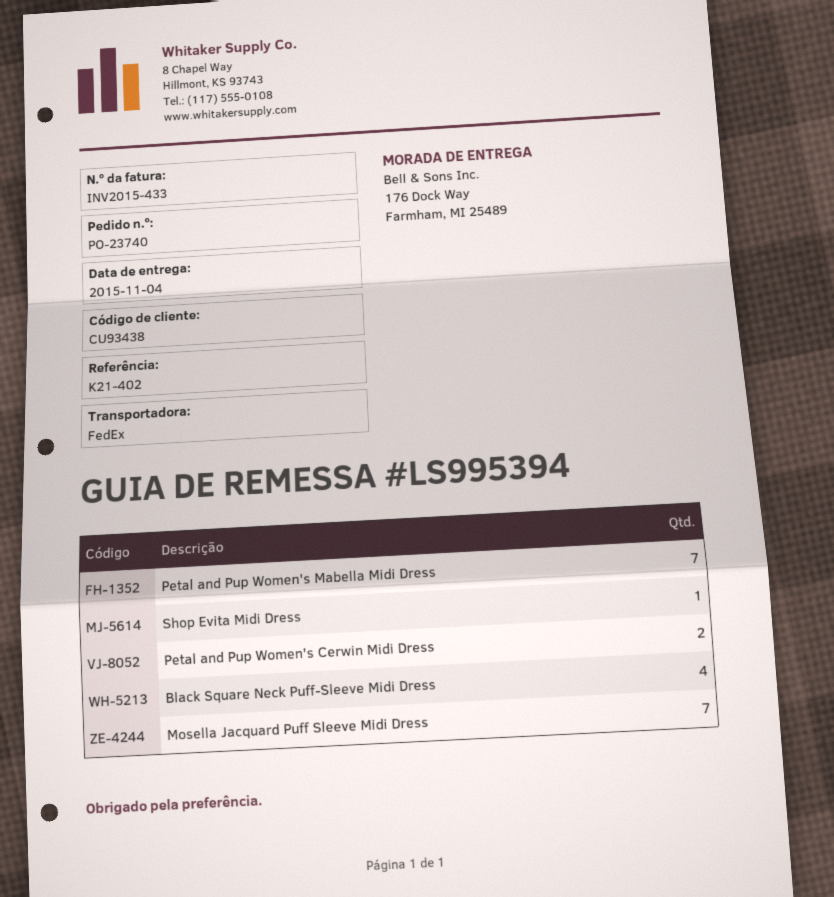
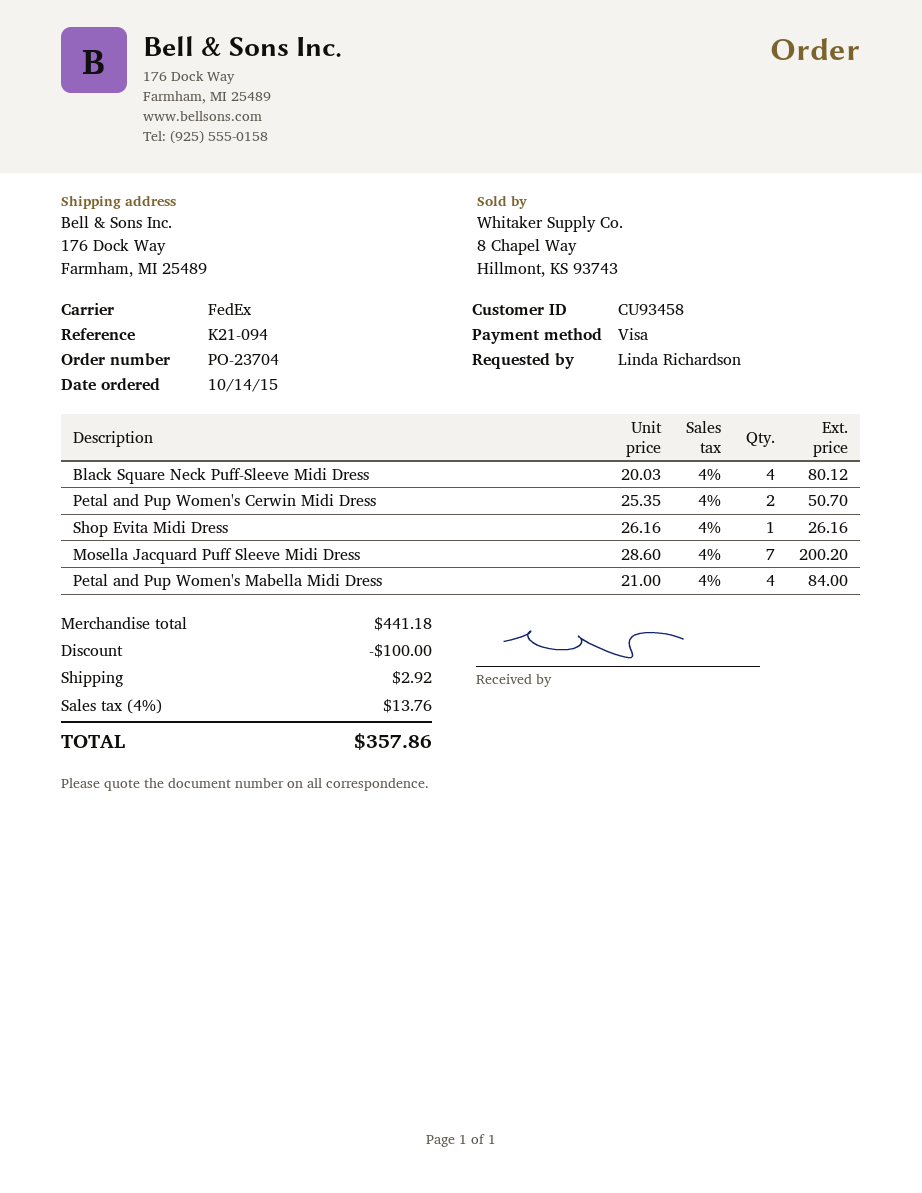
order number: PO-23740 -> PO-23704
customer number: CU93438 -> CU93458
reference: K21-402 -> K21-094
Petal and Pup Women's Mabella Midi Dress: 7 -> 4

